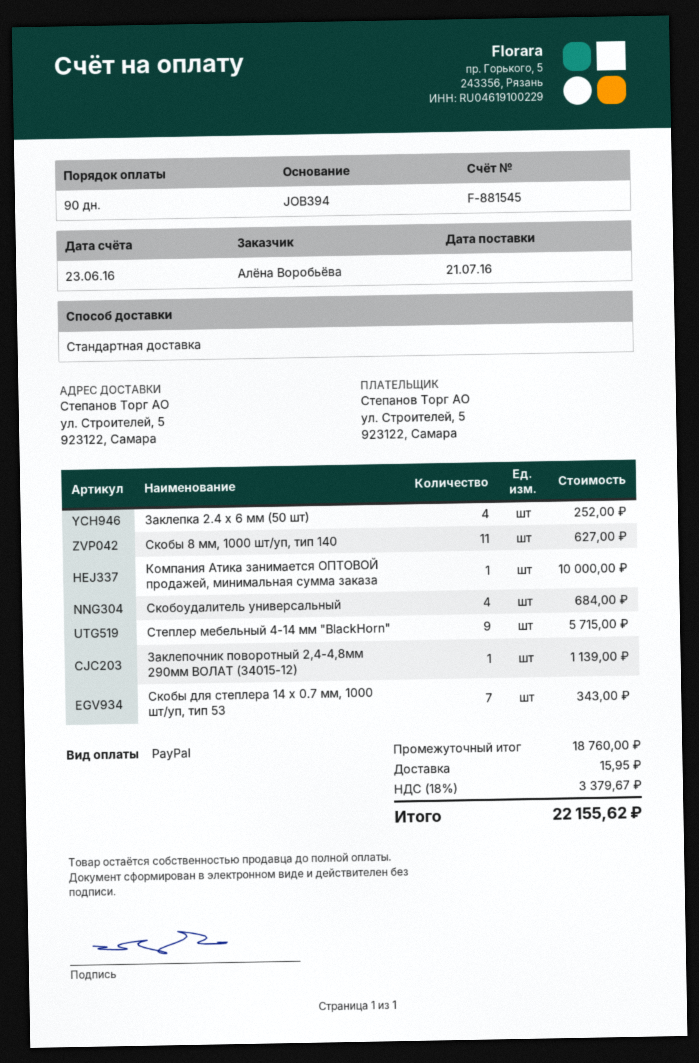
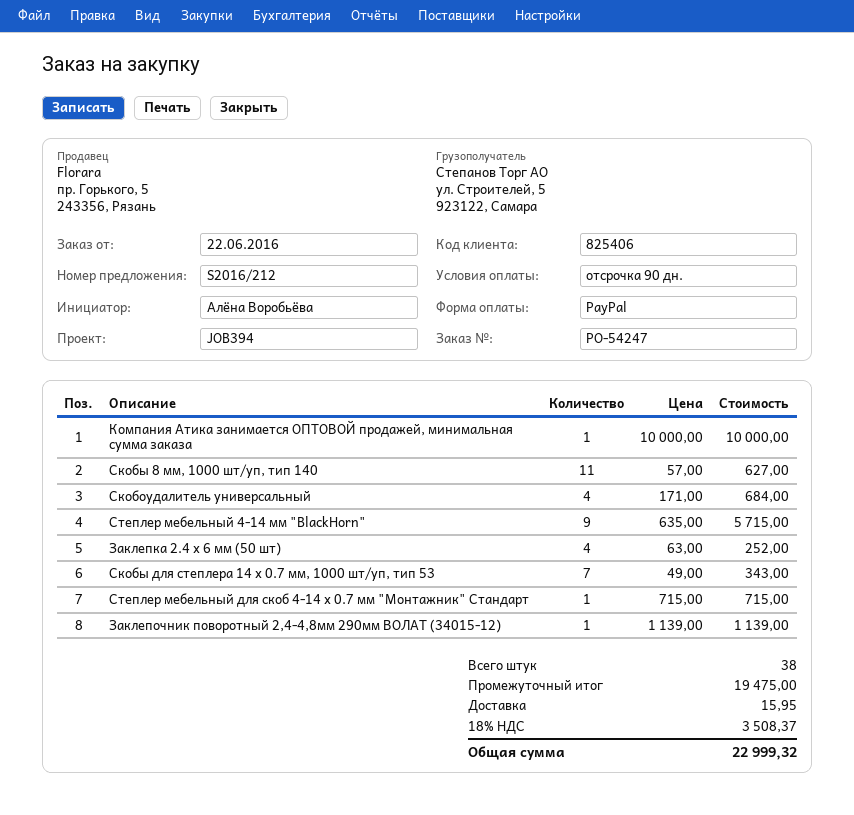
Степлер мебельный для скоб 4-14 х 0.7 мм "Монтажник" Стандарт: none -> 1 for 715.00
subtotal: 18760.00 -> 19475.00
tax: 18% = 3379.67 -> 18% = 3508.37
total: 22155.62 -> 22999.32

